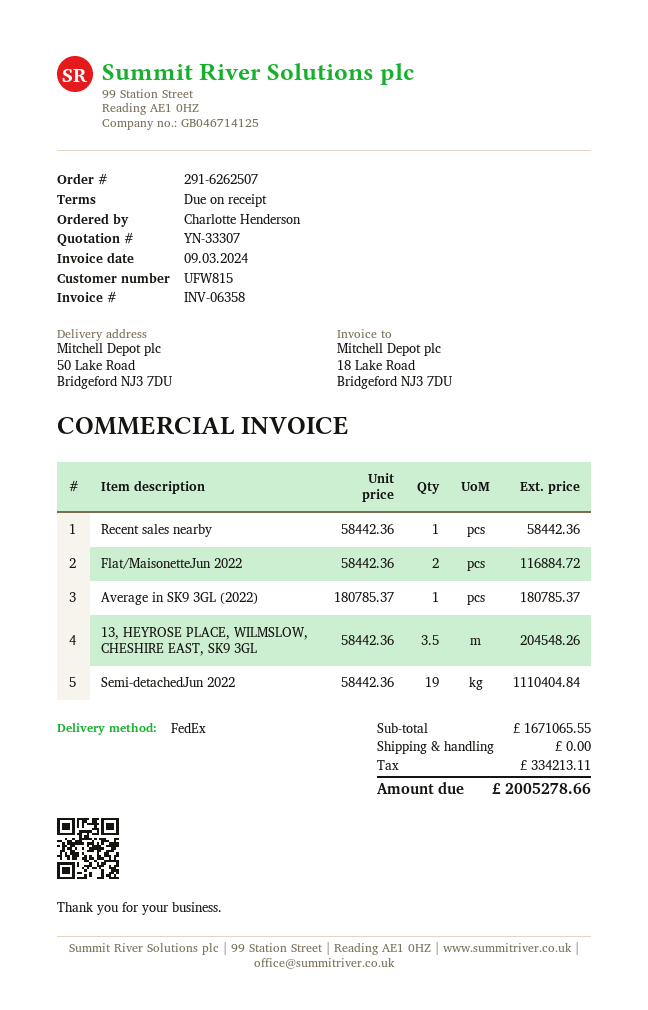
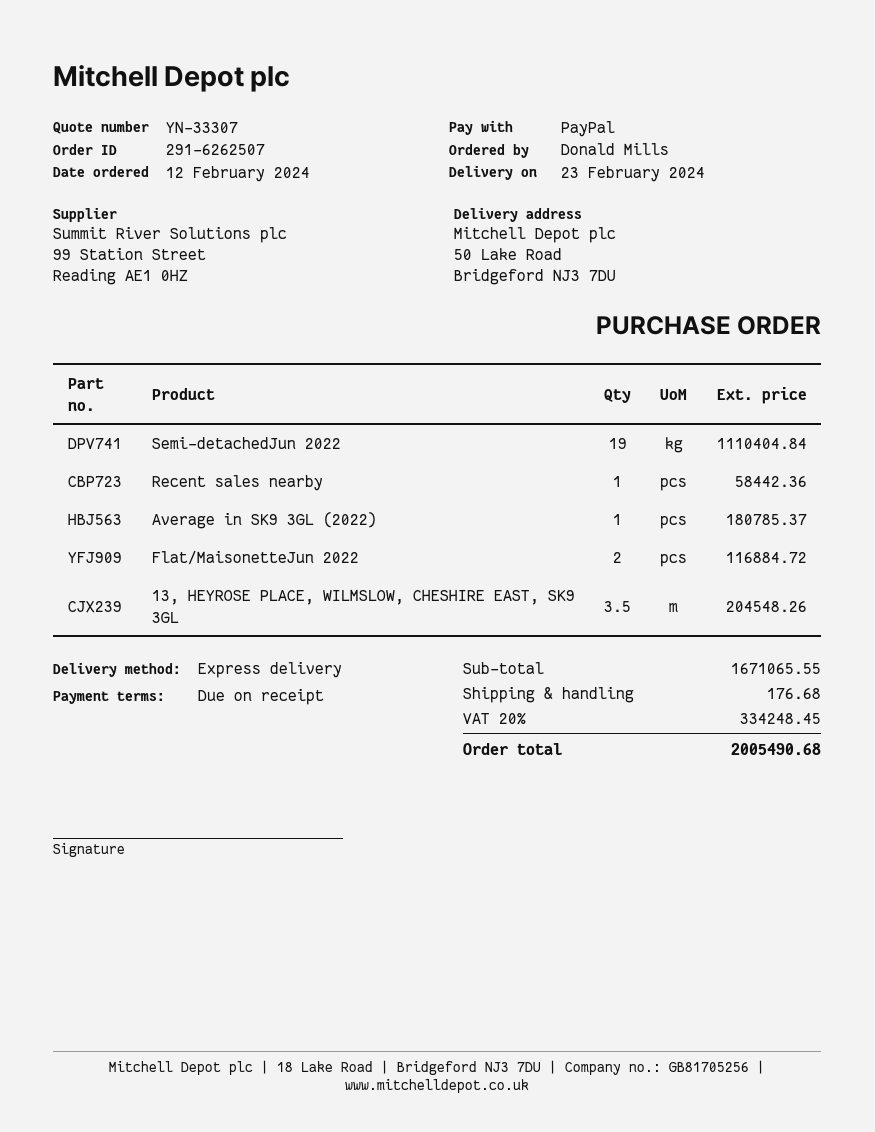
ordered by: Charlotte Henderson -> Donald Mills
shipping method: FedEx -> express
shipping: 0.00 -> 176.68
tax: 334213.11 -> 334248.45
total: 2005278.66 -> 2005490.68

